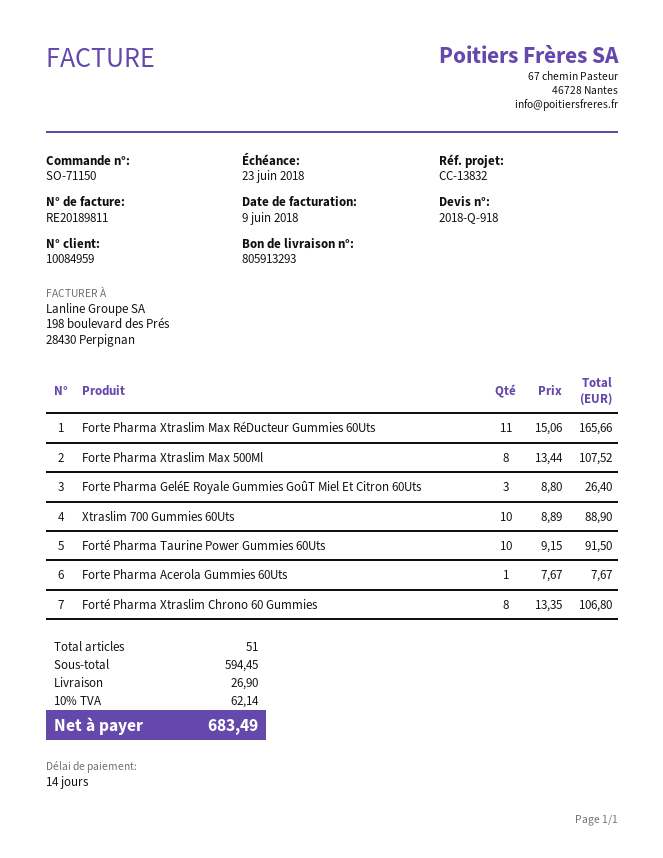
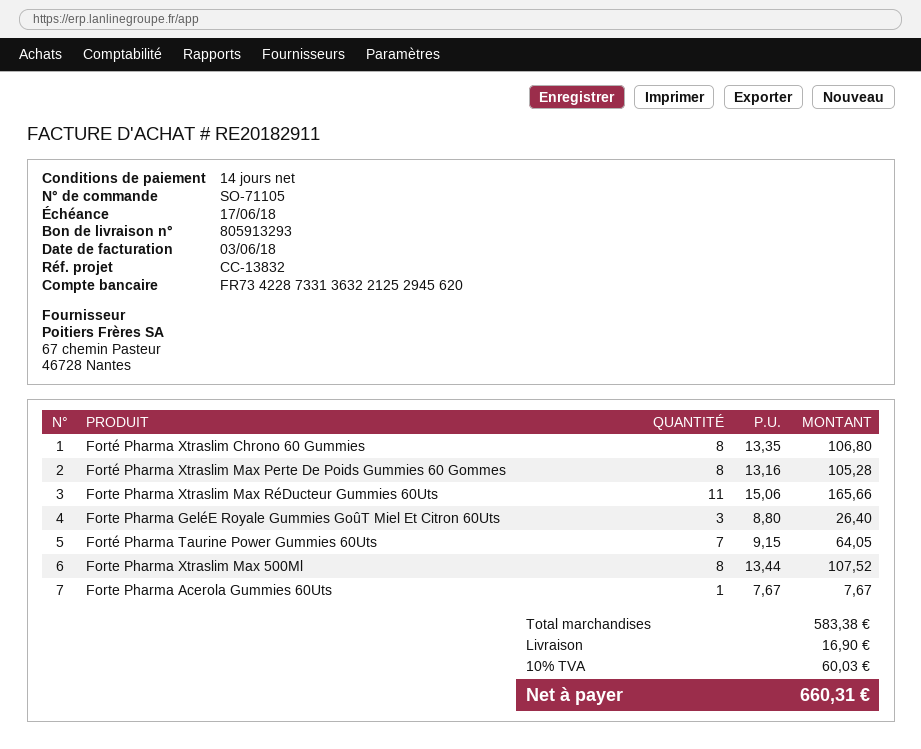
order number: SO-71150 -> SO-71105
invoice number: RE20189811 -> RE20182911
invoice date: 2018-06-09 -> 2018-06-03
due date: 2018-06-23 -> 2018-06-17
Xtraslim 700 Gummies 60Uts: 10 x 8.89 = 88.90 -> none
Forté Pharma Taurine Power Gummies 60Uts: 10 x 9.15 = 91.50 -> 7 x 9.15 = 64.05
Forté Pharma Xtraslim Max Perte De Poids Gummies 60 Gommes: none -> 8 x 13.16 = 105.28
subtotal: 594.45 -> 583.38
shipping: 26.90 -> 16.90
tax: 10% = 62.14 -> 10% = 60.03
total: 683.49 -> 660.31

